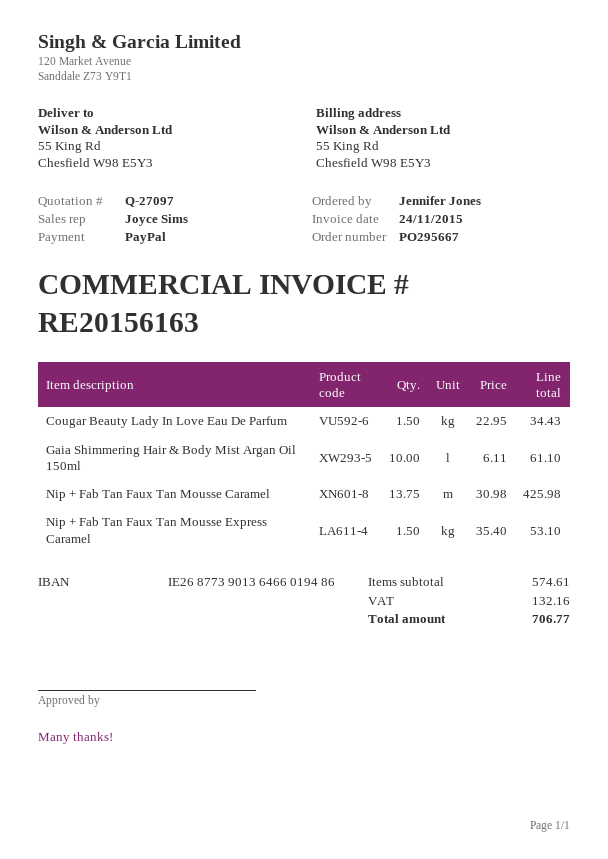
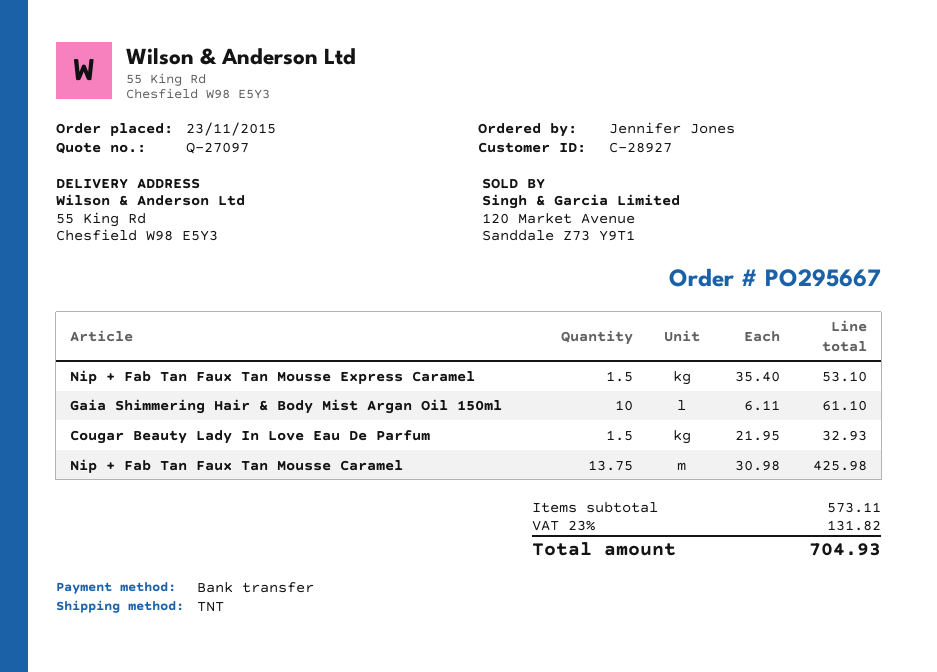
payment method: PayPal -> bank transfer
Cougar Beauty Lady In Love Eau De Parfum: 1.5 x 22.95 = 34.43 -> 1.5 x 21.95 = 32.93
subtotal: 574.61 -> 573.11
tax: 132.16 -> 131.82
total: 706.77 -> 704.93

